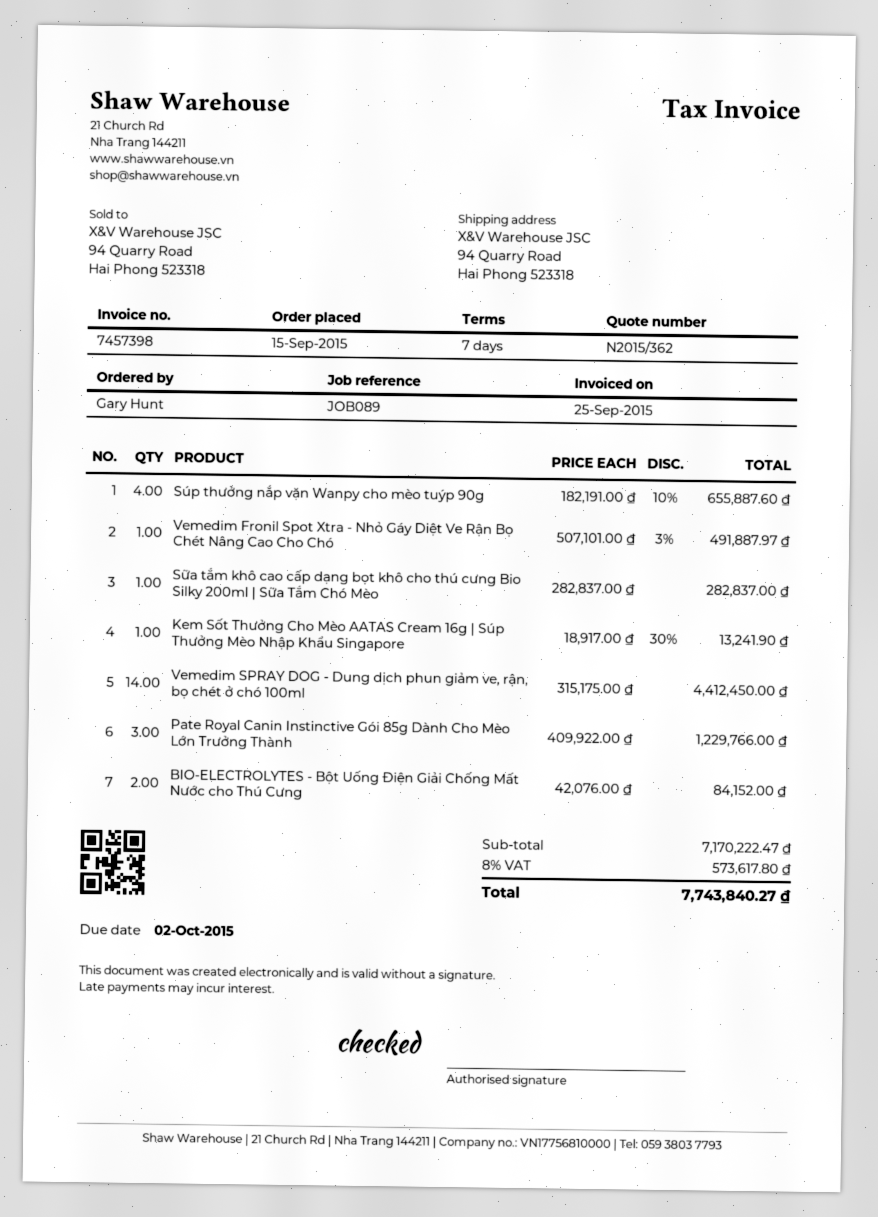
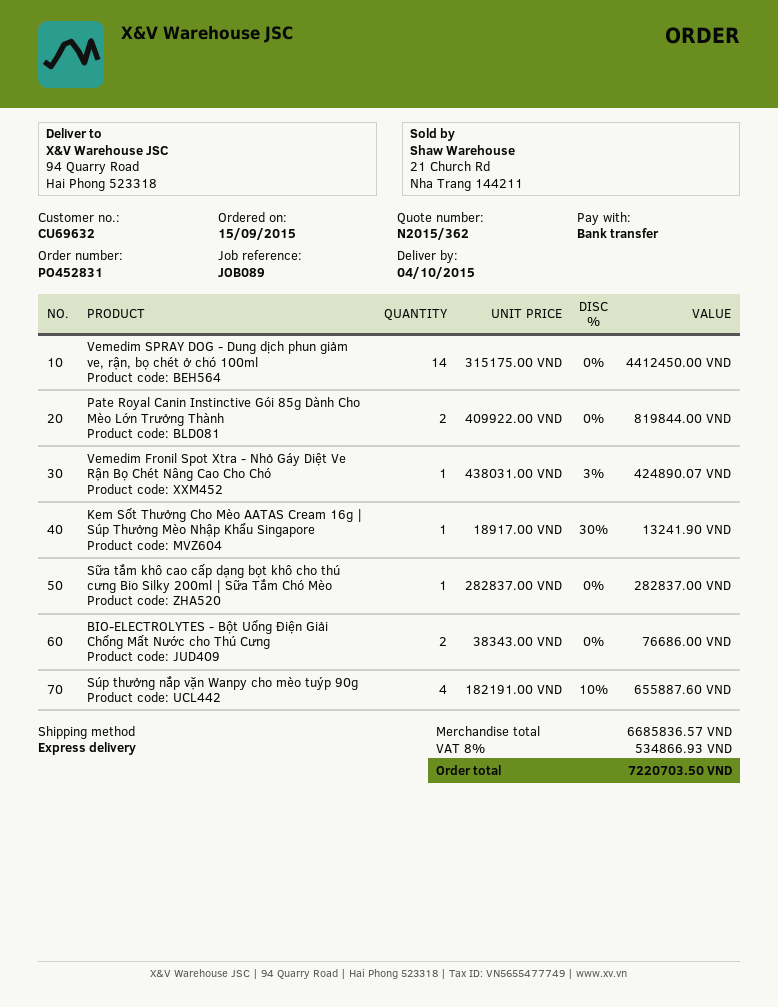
Vemedim Fronil Spot Xtra - Nhỏ Gáy Diệt Ve Rận Bọ Chét Nâng Cao Cho Chó: 1 x 507101.00 - 3% = 491887.97 -> 1 x 438031.00 - 3% = 424890.07
Pate Royal Canin Instinctive Gói 85g Dành Cho Mèo Lớn Trưởng Thành: 3 x 409922.00 = 1229766.00 -> 2 x 409922.00 = 819844.00
BIO-ELECTROLYTES - Bột Uống Điện Giải Chống Mất Nước cho Thú Cưng: 2 x 42076.00 = 84152.00 -> 2 x 38343.00 = 76686.00
subtotal: 7170222.47 -> 6685836.57
tax: 8% = 573617.80 -> 8% = 534866.93
total: 7743840.27 -> 7220703.50

